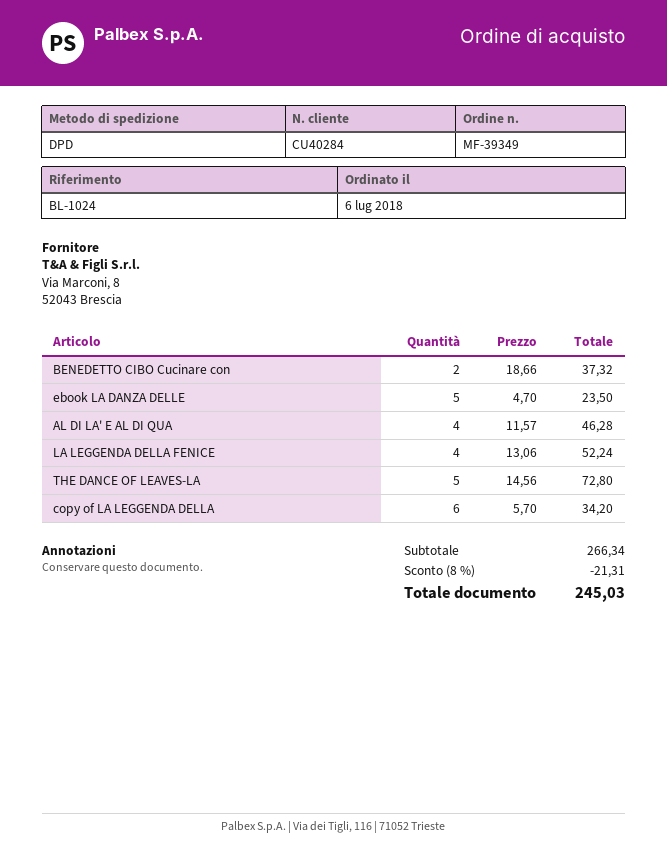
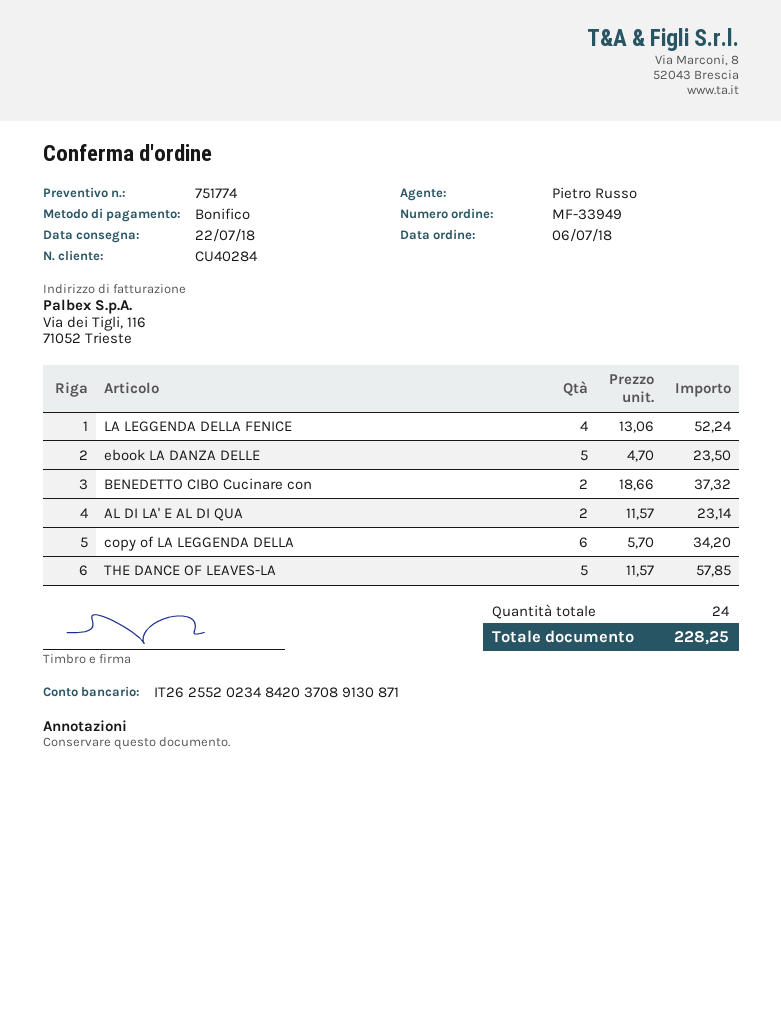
order number: MF-39349 -> MF-33949
AL DI LA' E AL DI QUA: 4 x 11.57 = 46.28 -> 2 x 11.57 = 23.14
THE DANCE OF LEAVES-LA: 5 x 14.56 = 72.80 -> 5 x 11.57 = 57.85
discount: 8% = 21.31 -> none
total: 245.03 -> 228.25

